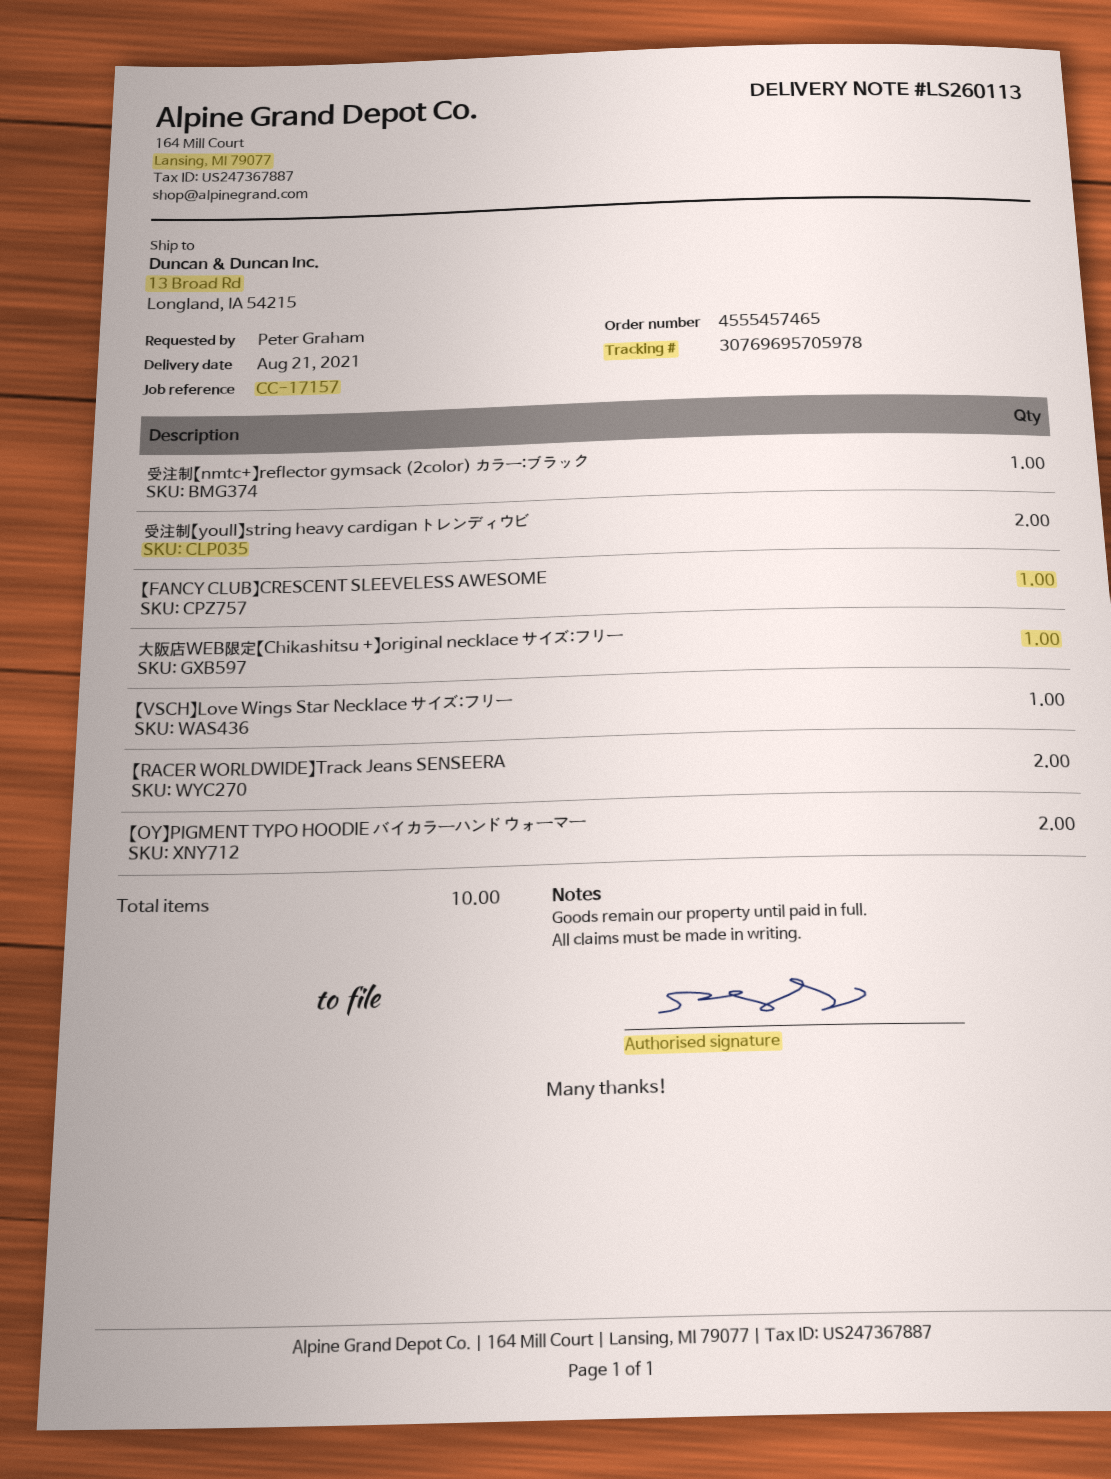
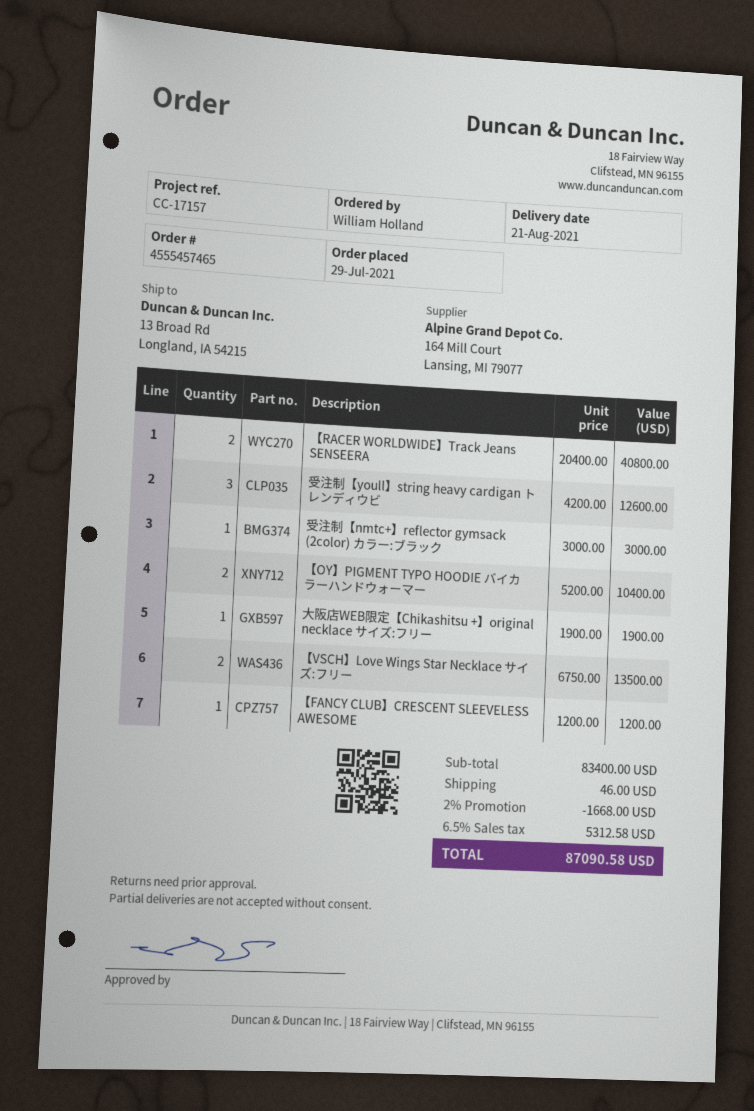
ordered by: Peter Graham -> William Holland
受注制【youll】string heavy cardigan トレンディウビ: 2 -> 3
【VSCH】Love Wings Star Necklace サイズ:フリー: 1 -> 2

